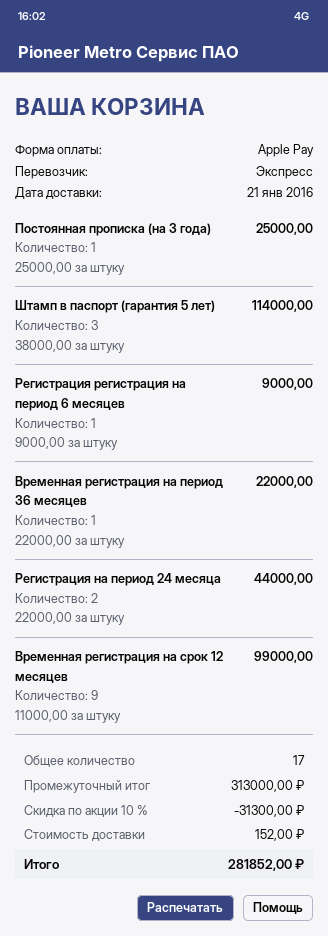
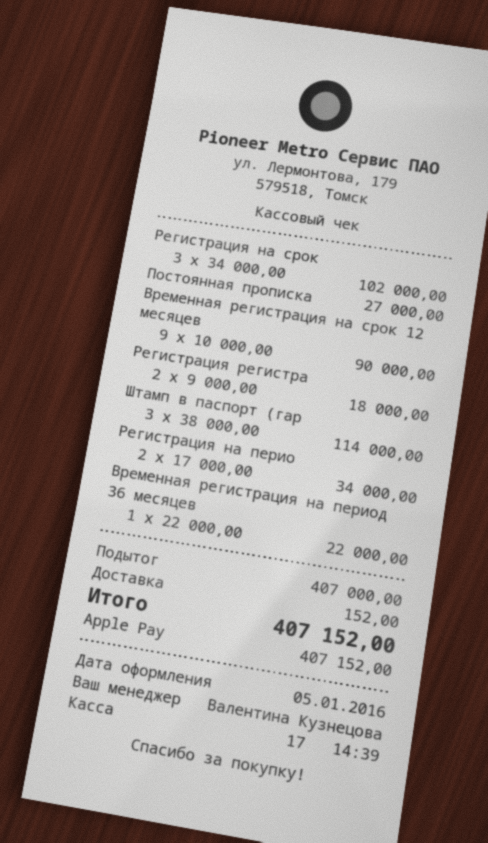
Постоянная прописка (на 3 года): 1 x 25000.00 = 25000.00 -> 1 x 27000.00 = 27000.00
Регистрация регистрация на период 6 месяцев: 1 x 9000.00 = 9000.00 -> 2 x 9000.00 = 18000.00
Регистрация на период 24 месяца: 2 x 22000.00 = 44000.00 -> 2 x 17000.00 = 34000.00
Временная регистрация на срок 12 месяцев: 9 x 11000.00 = 99000.00 -> 9 x 10000.00 = 90000.00
Регистрация на срок: none -> 3 x 34000.00 = 102000.00
subtotal: 313000.00 -> 407000.00
discount: 10% = 31300.00 -> none
total: 281852.00 -> 407152.00

